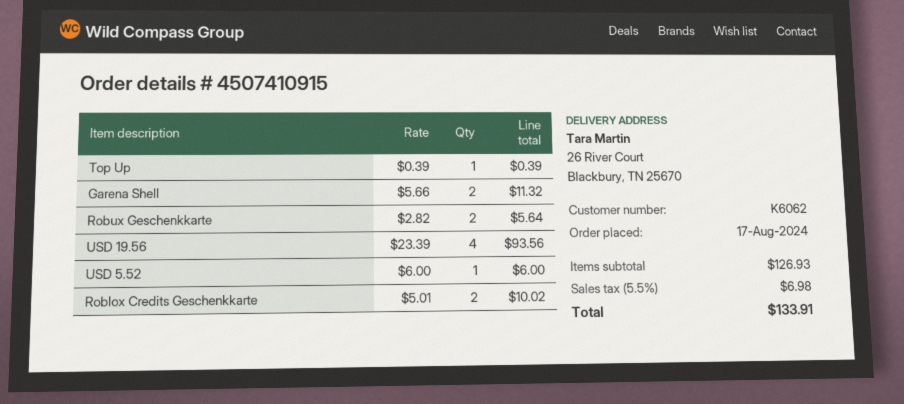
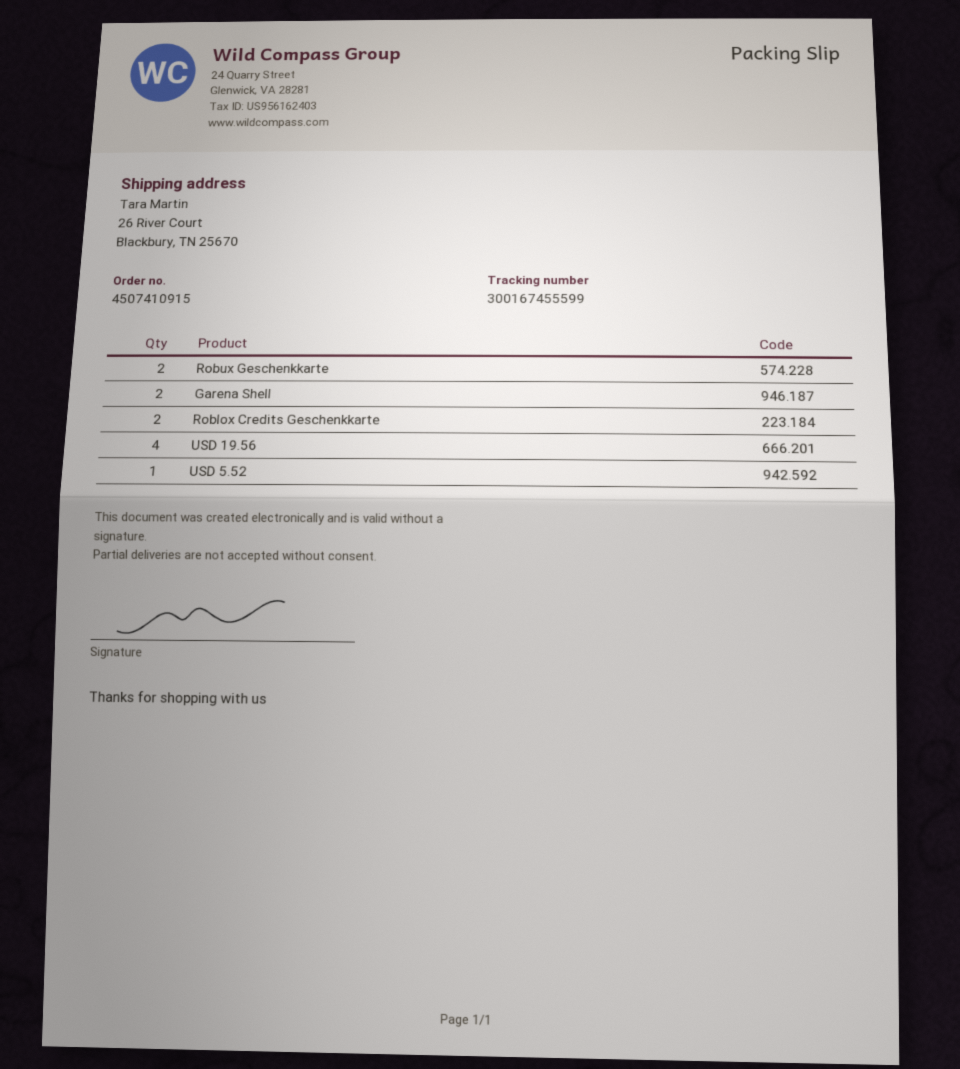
Top Up: 1 -> none

